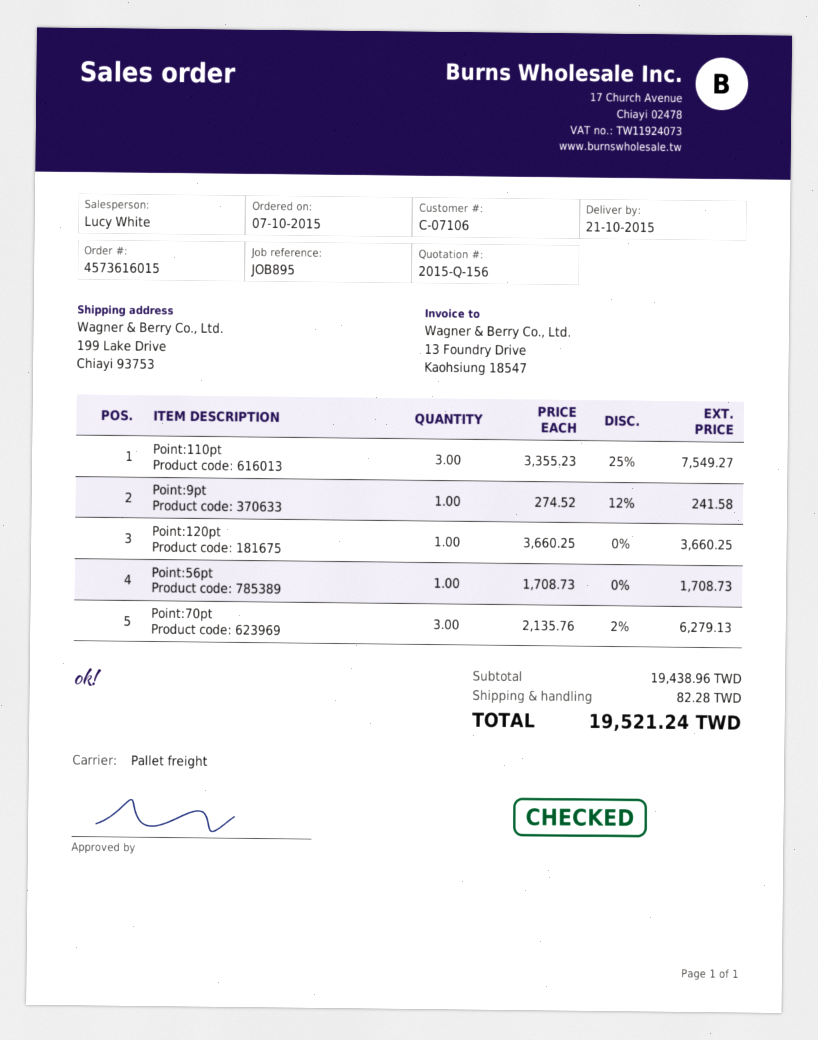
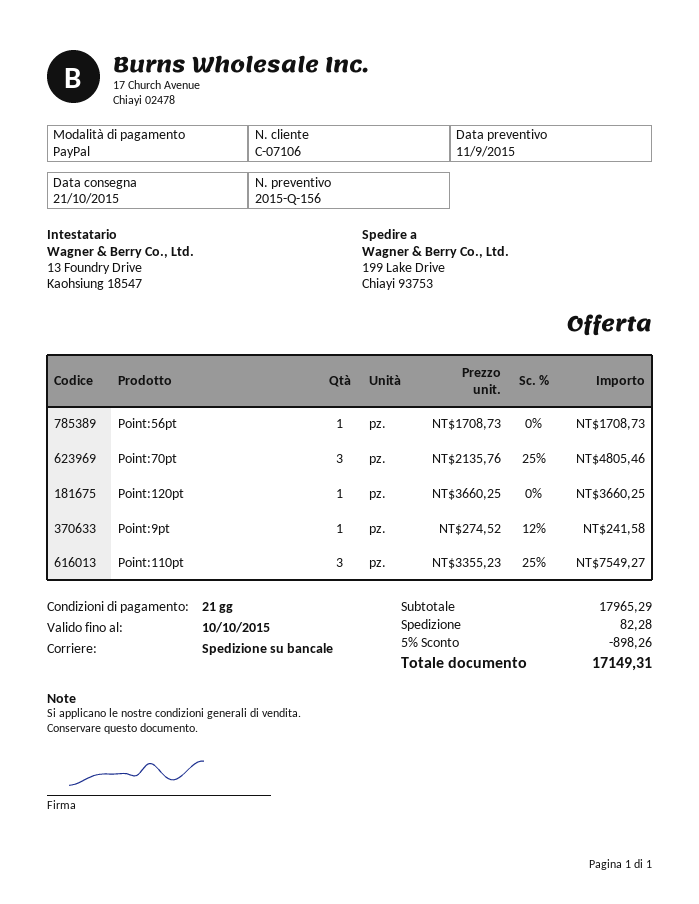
Point:70pt: 3 x 2135.76 - 2% = 6279.13 -> 3 x 2135.76 - 25% = 4805.46
subtotal: 19438.96 -> 17965.29
discount: none -> 5% = 898.26
total: 19521.24 -> 17149.31

